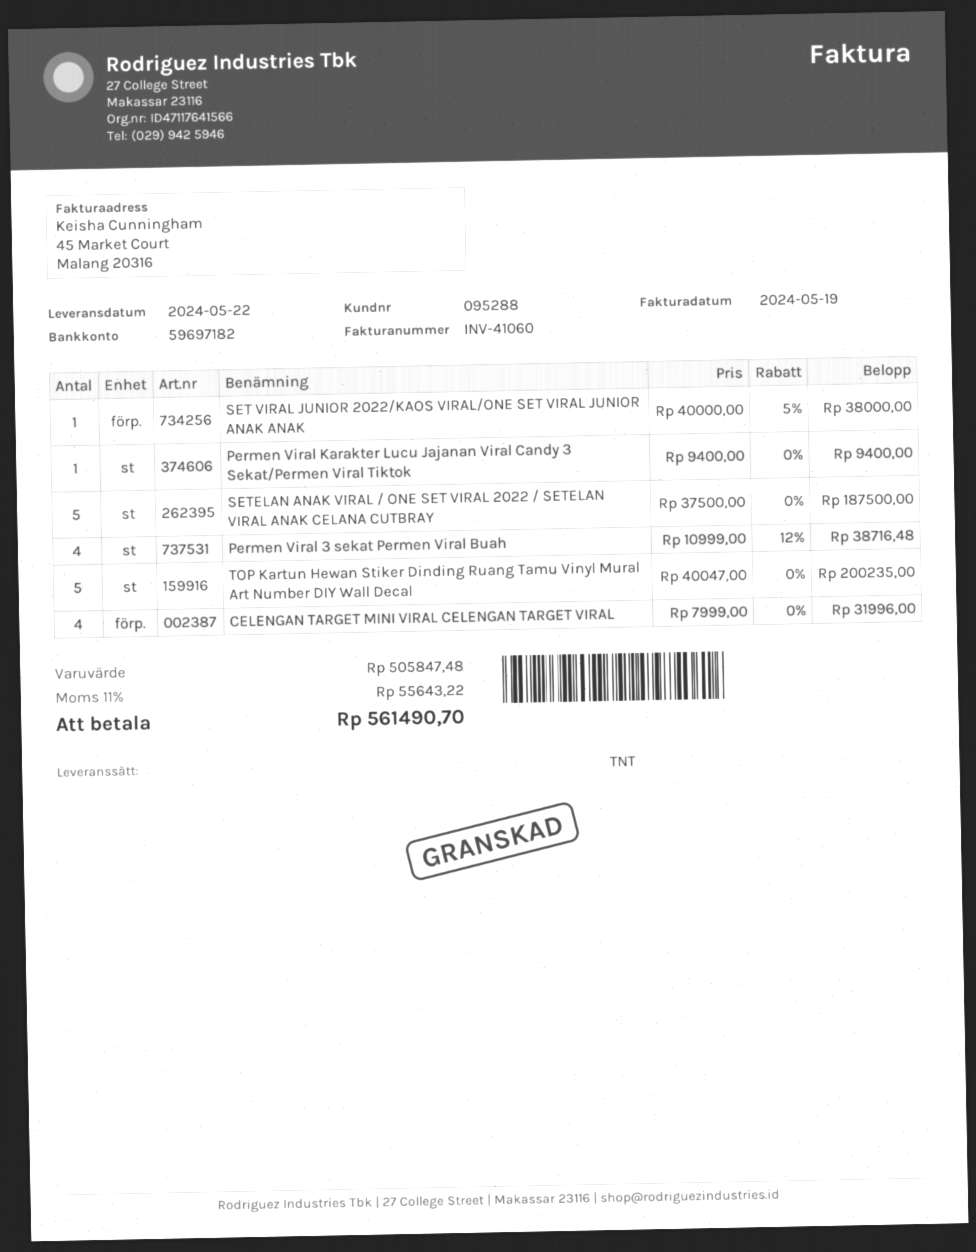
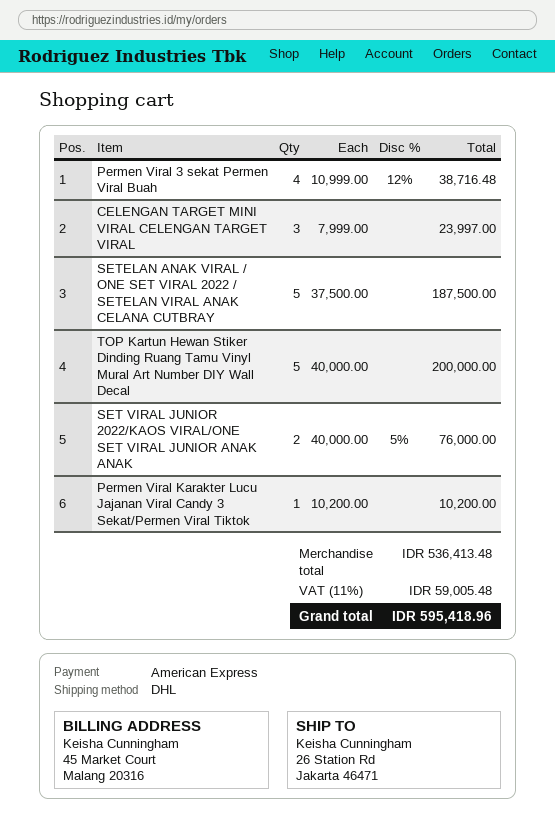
shipping method: TNT -> DHL
SET VIRAL JUNIOR 2022/KAOS VIRAL/ONE SET VIRAL JUNIOR ANAK ANAK: 1 x 40000.00 - 5% = 38000.00 -> 2 x 40000.00 - 5% = 76000.00
Permen Viral Karakter Lucu Jajanan Viral Candy 3 Sekat/Permen Viral Tiktok: 1 x 9400.00 = 9400.00 -> 1 x 10200.00 = 10200.00
TOP Kartun Hewan Stiker Dinding Ruang Tamu Vinyl Mural Art Number DIY Wall Decal: 5 x 40047.00 = 200235.00 -> 5 x 40000.00 = 200000.00
CELENGAN TARGET MINI VIRAL CELENGAN TARGET VIRAL: 4 x 7999.00 = 31996.00 -> 3 x 7999.00 = 23997.00
subtotal: 505847.48 -> 536413.48
tax: 11% = 55643.22 -> 11% = 59005.48
total: 561490.70 -> 595418.96

